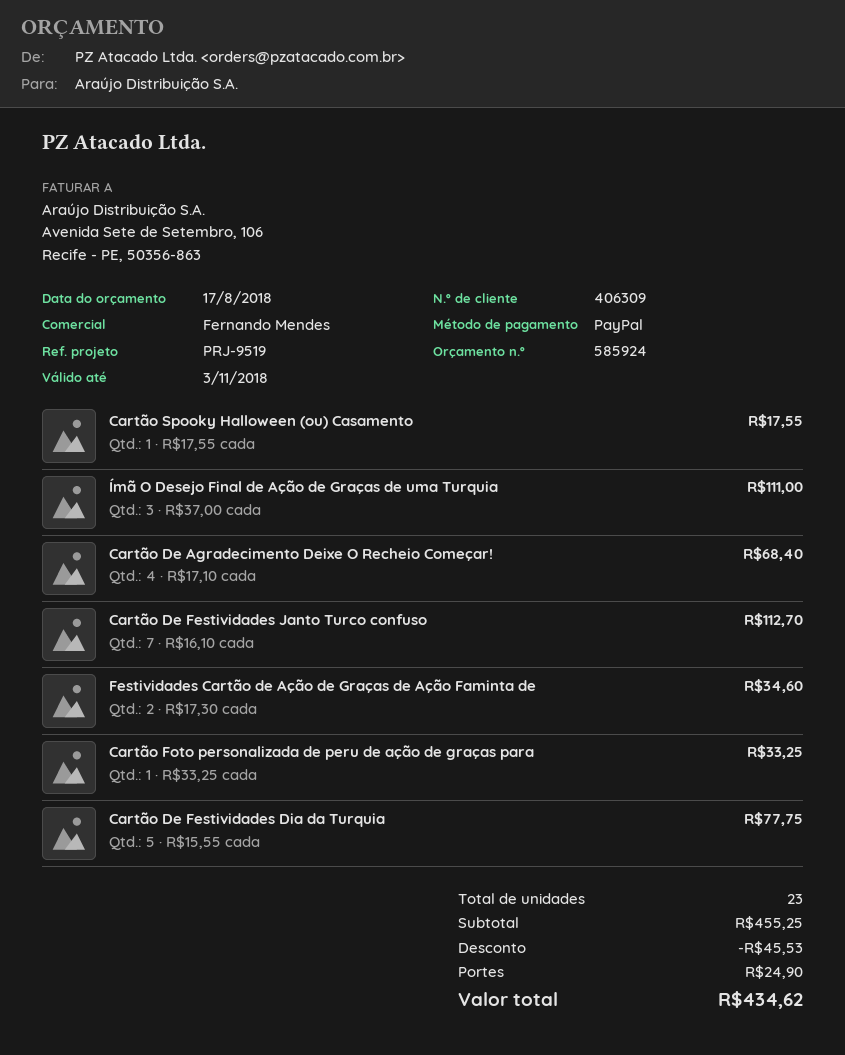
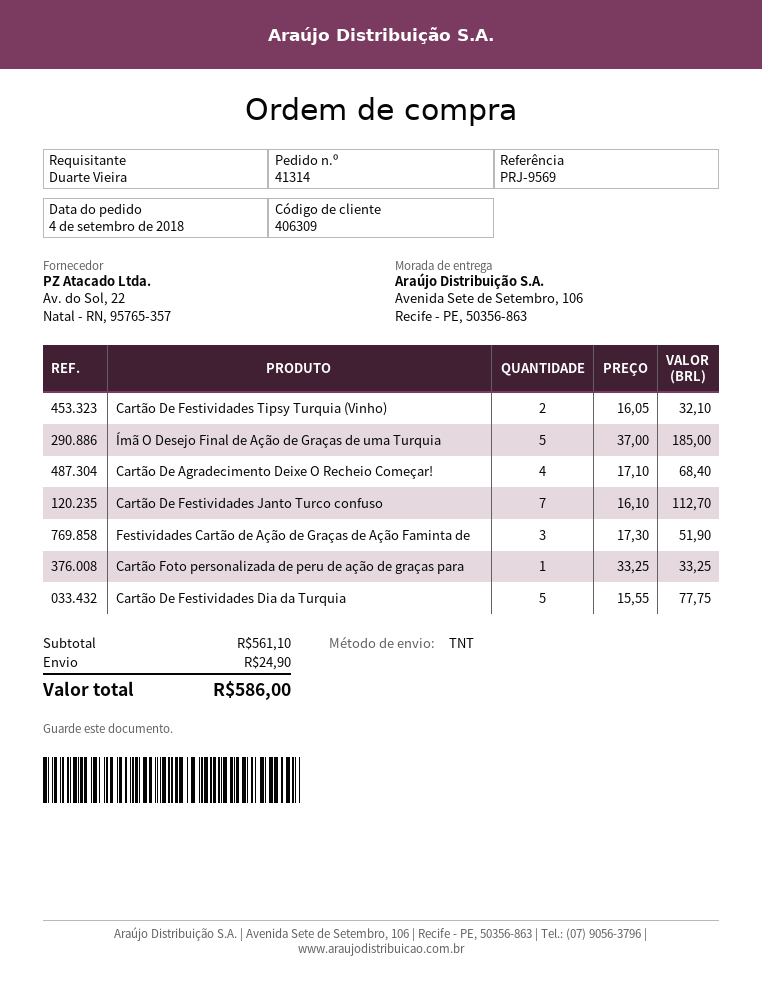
reference: PRJ-9519 -> PRJ-9569
Cartão Spooky Halloween (ou) Casamento: 1 x 17.55 = 17.55 -> none
Ímã O Desejo Final de Ação de Graças de uma Turquia: 3 x 37.00 = 111.00 -> 5 x 37.00 = 185.00
Festividades Cartão de Ação de Graças de Ação Faminta de: 2 x 17.30 = 34.60 -> 3 x 17.30 = 51.90
Cartão De Festividades Tipsy Turquia (Vinho): none -> 2 x 16.05 = 32.10
subtotal: 455.25 -> 561.10
discount: 45.53 -> none
total: 434.62 -> 586.00

